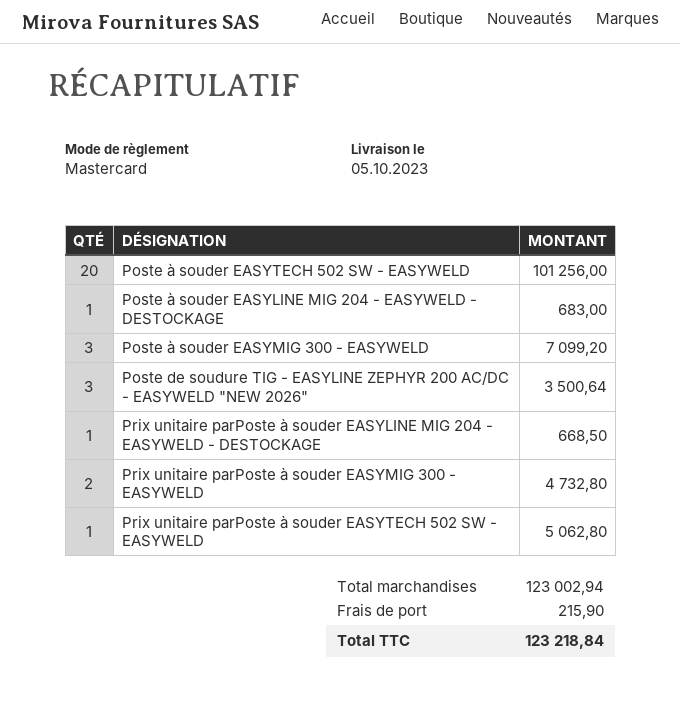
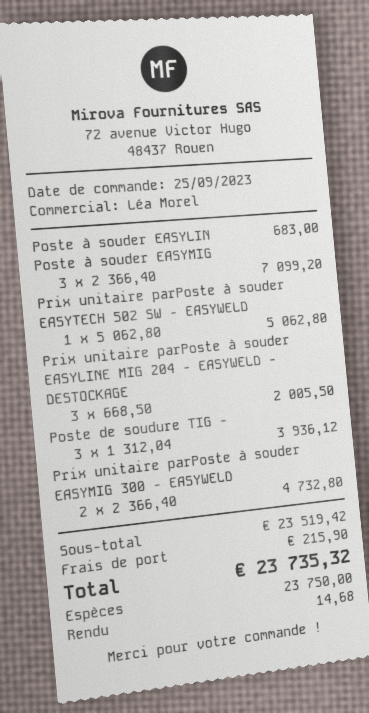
payment method: Mastercard -> cash
Poste à souder EASYTECH 502 SW - EASYWELD: 20 for 101256.00 -> none
Poste de soudure TIG - EASYLINE ZEPHYR 200 AC/DC - EASYWELD "NEW 2026": 3 for 3500.64 -> 3 for 3936.12
Prix unitaire parPoste à souder EASYLINE MIG 204 - EASYWELD - DESTOCKAGE: 1 for 668.50 -> 3 for 2005.50
subtotal: 123002.94 -> 23519.42
total: 123218.84 -> 23735.32

